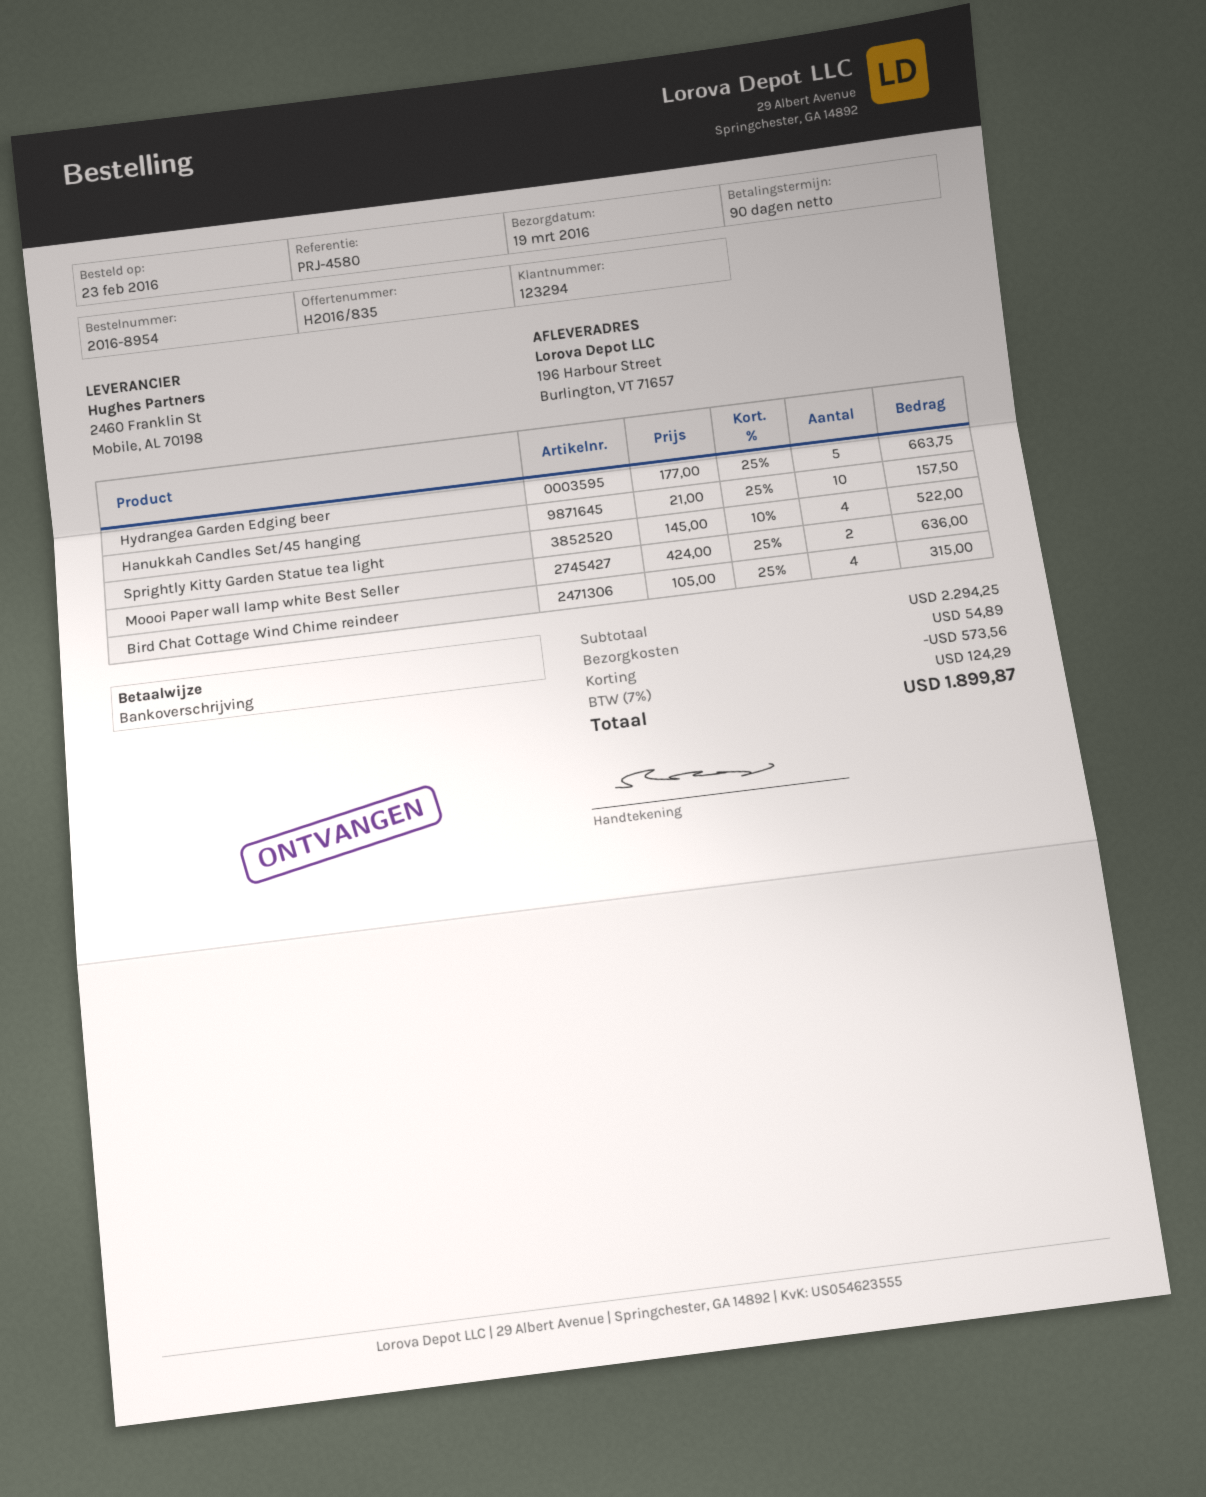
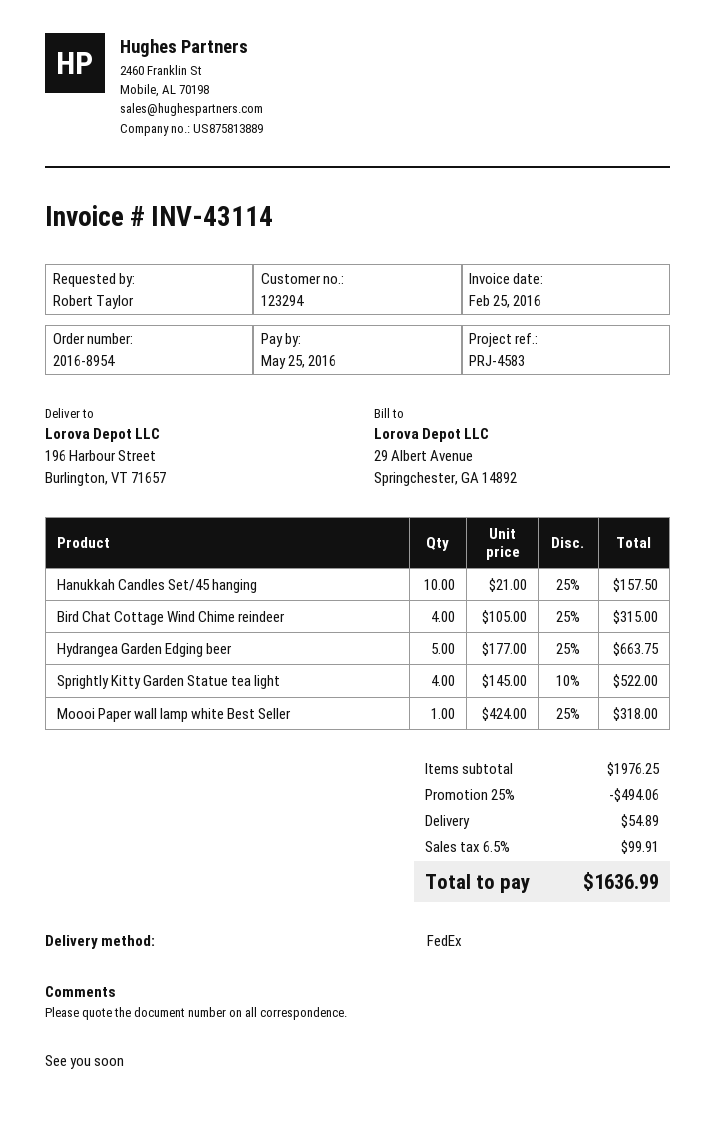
reference: PRJ-4580 -> PRJ-4583
Moooi Paper wall lamp white Best Seller: 2 x 424.00 - 25% = 636.00 -> 1 x 424.00 - 25% = 318.00
subtotal: 2294.25 -> 1976.25
discount: 573.56 -> 494.06
tax: 7% = 124.29 -> 6.5% = 99.91
total: 1899.87 -> 1636.99

